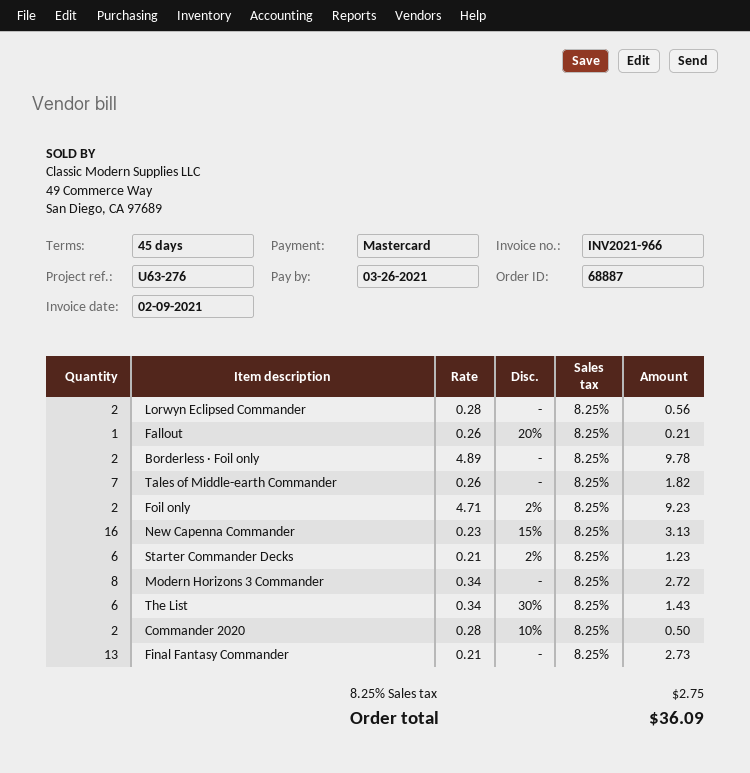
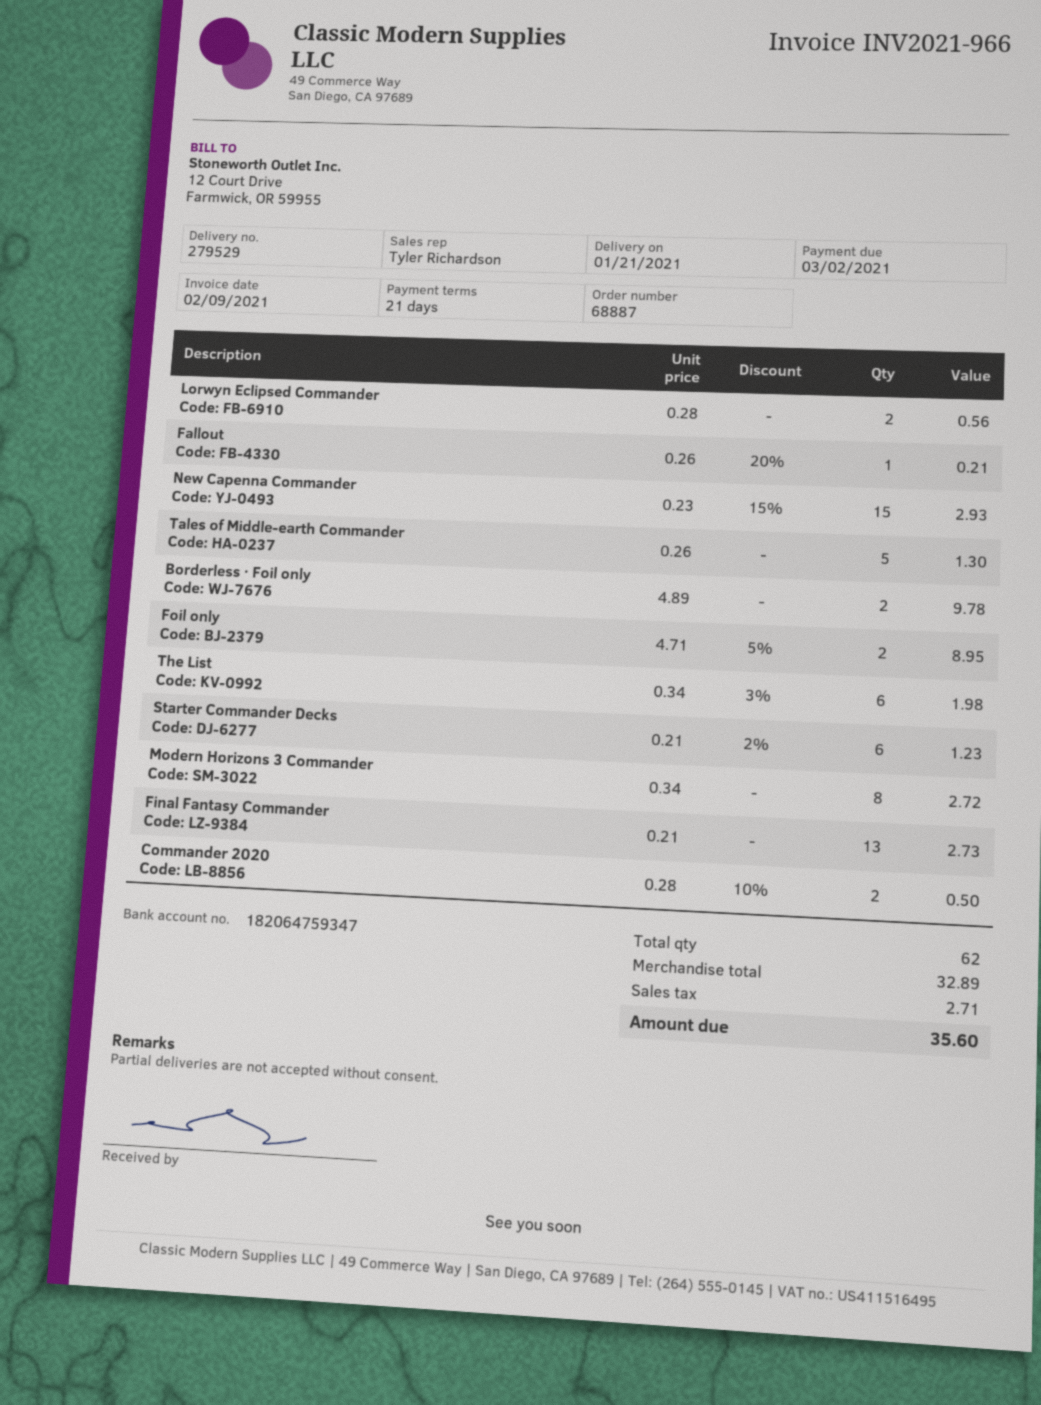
payment terms: 45 days -> 21 days
due date: 2021-03-26 -> 2021-03-02
Tales of Middle-earth Commander: 7 x 0.26 = 1.82 -> 5 x 0.26 = 1.30
Foil only: 2 x 4.71 - 2% = 9.23 -> 2 x 4.71 - 5% = 8.95
New Capenna Commander: 16 x 0.23 - 15% = 3.13 -> 15 x 0.23 - 15% = 2.93
The List: 6 x 0.34 - 30% = 1.43 -> 6 x 0.34 - 3% = 1.98
tax: 2.75 -> 2.71
total: 36.09 -> 35.60

